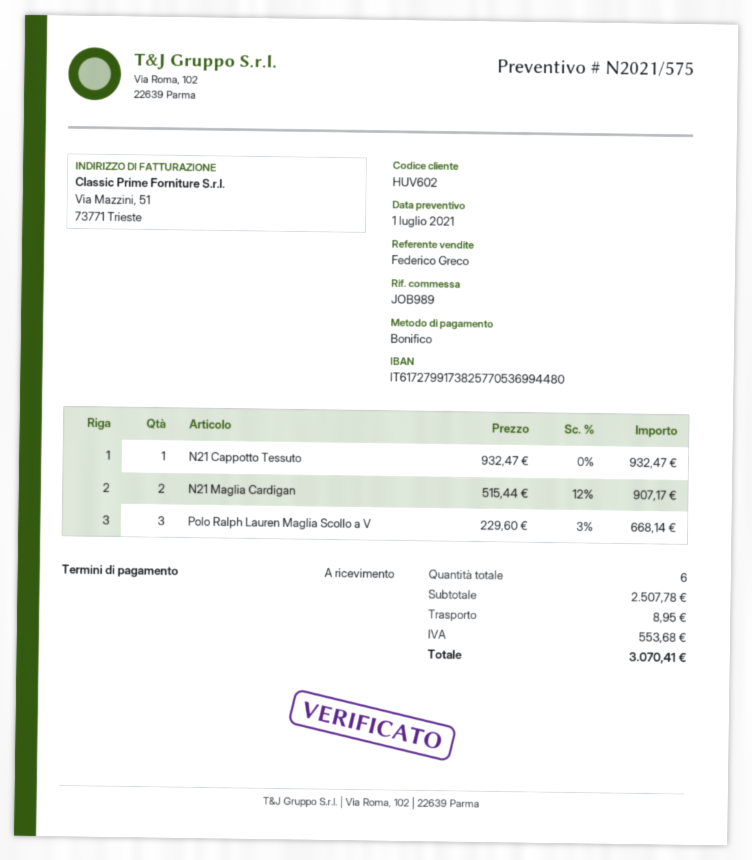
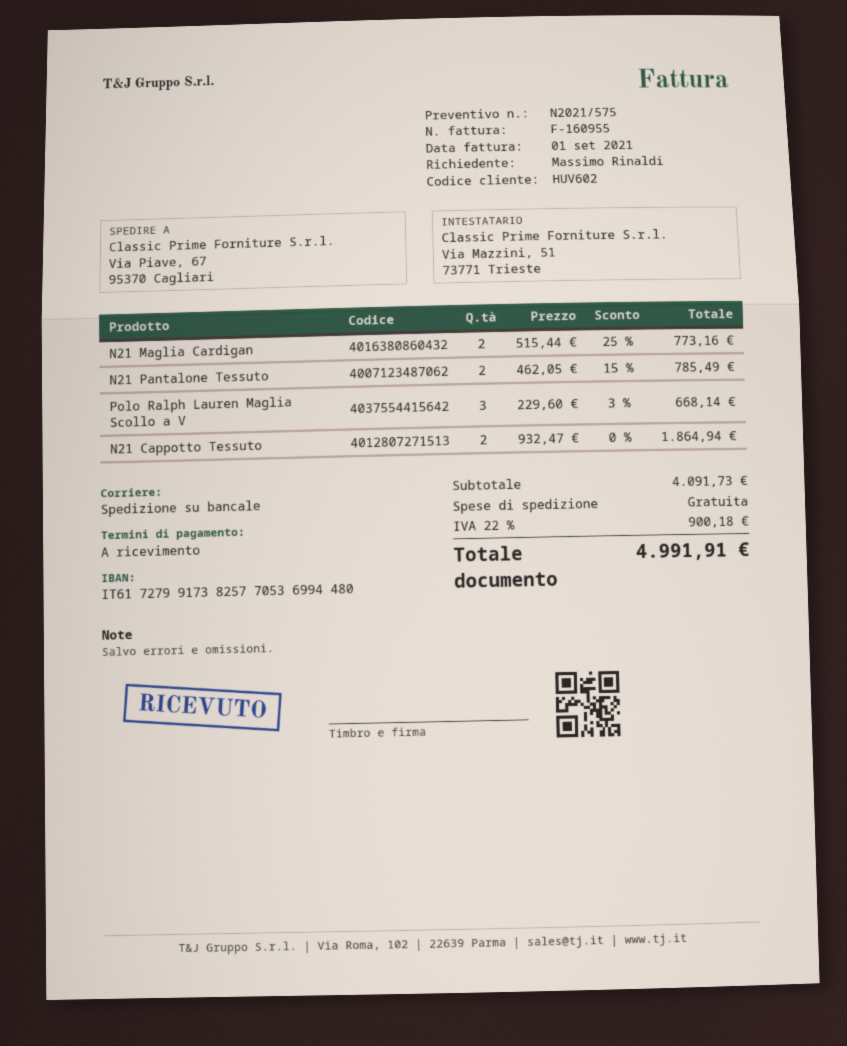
N21 Cappotto Tessuto: 1 x 932.47 = 932.47 -> 2 x 932.47 = 1864.94
N21 Maglia Cardigan: 2 x 515.44 - 12% = 907.17 -> 2 x 515.44 - 25% = 773.16
N21 Pantalone Tessuto: none -> 2 x 462.05 - 15% = 785.49
subtotal: 2507.78 -> 4091.73
shipping: 8.95 -> 0.00
tax: 553.68 -> 900.18
total: 3070.41 -> 4991.91

